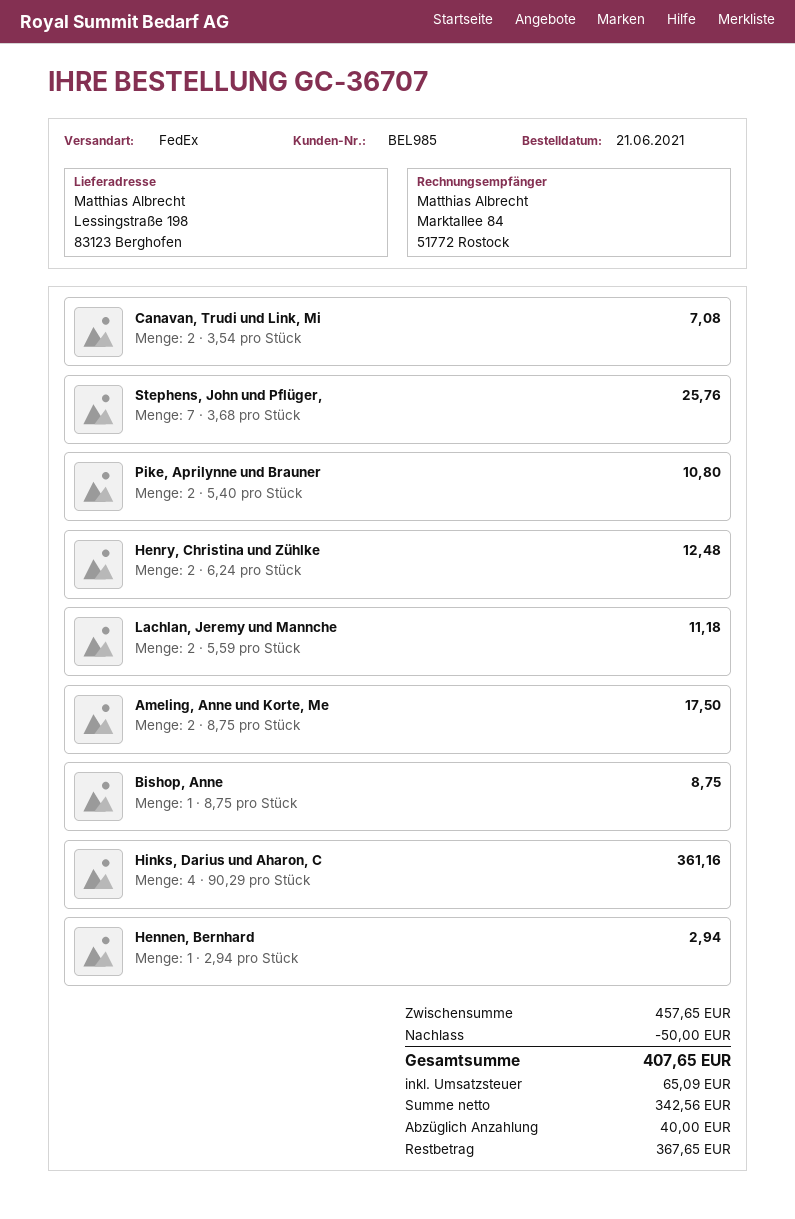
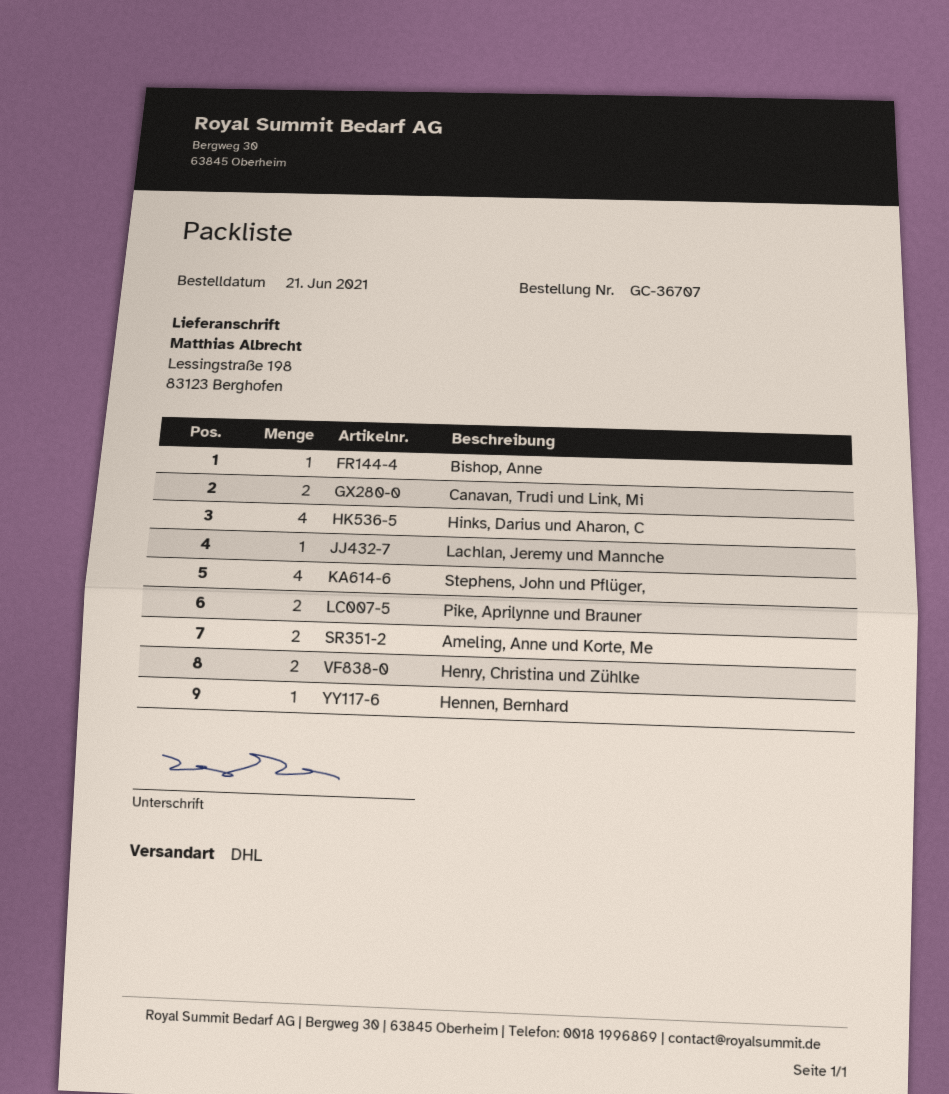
shipping method: FedEx -> DHL
Stephens, John und Pflüger,: 7 -> 4
Lachlan, Jeremy und Mannche: 2 -> 1

